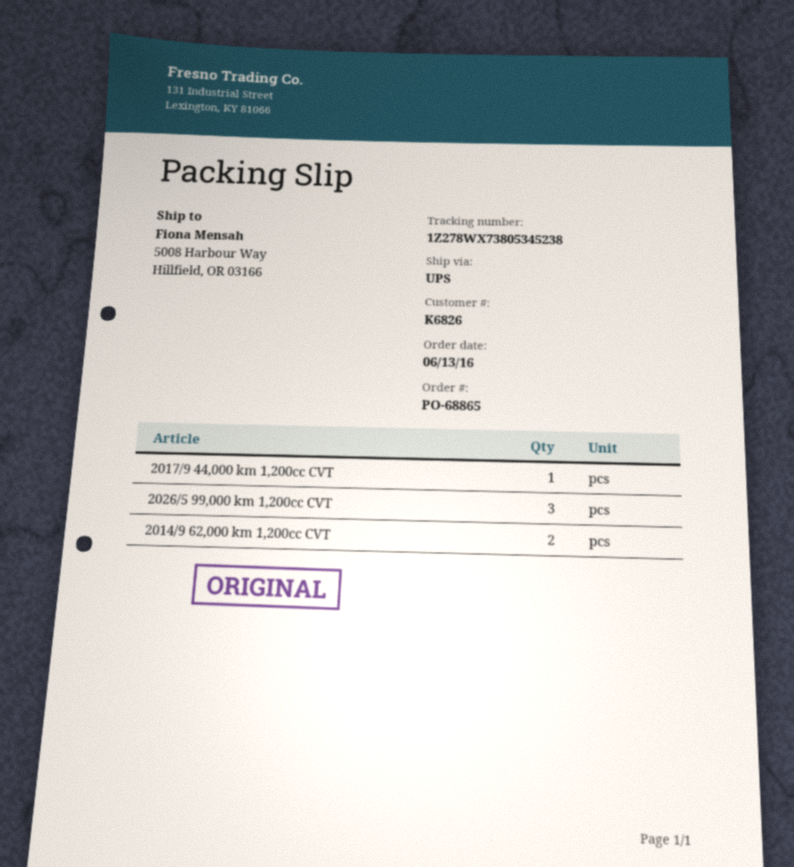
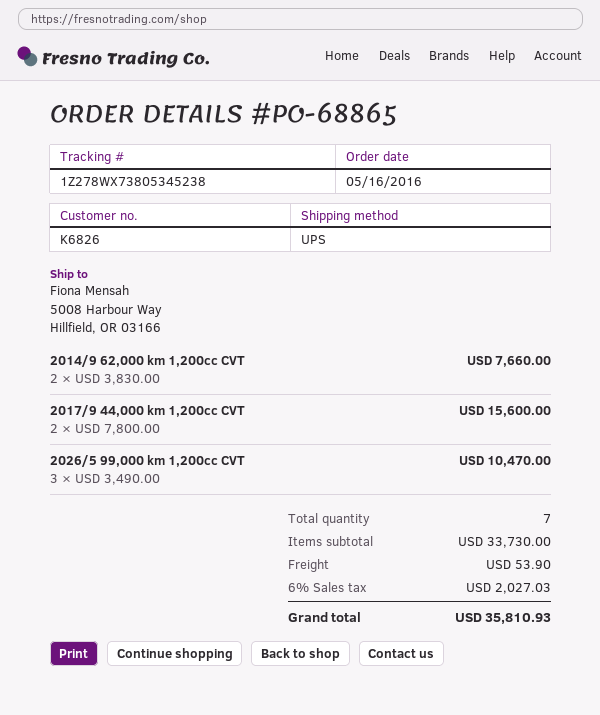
order date: 2016-06-13 -> 2016-05-16
2017/9 44,000 km 1,200cc CVT: 1 -> 2

